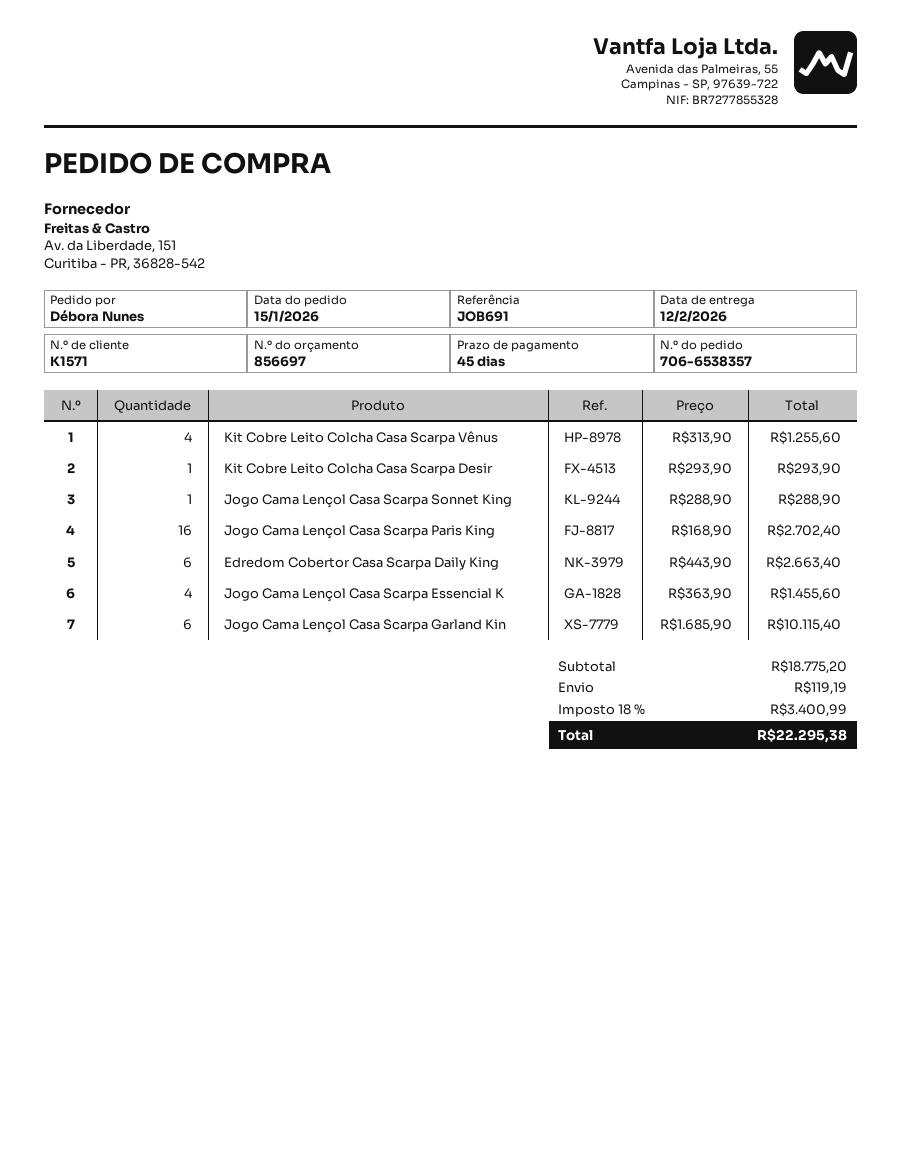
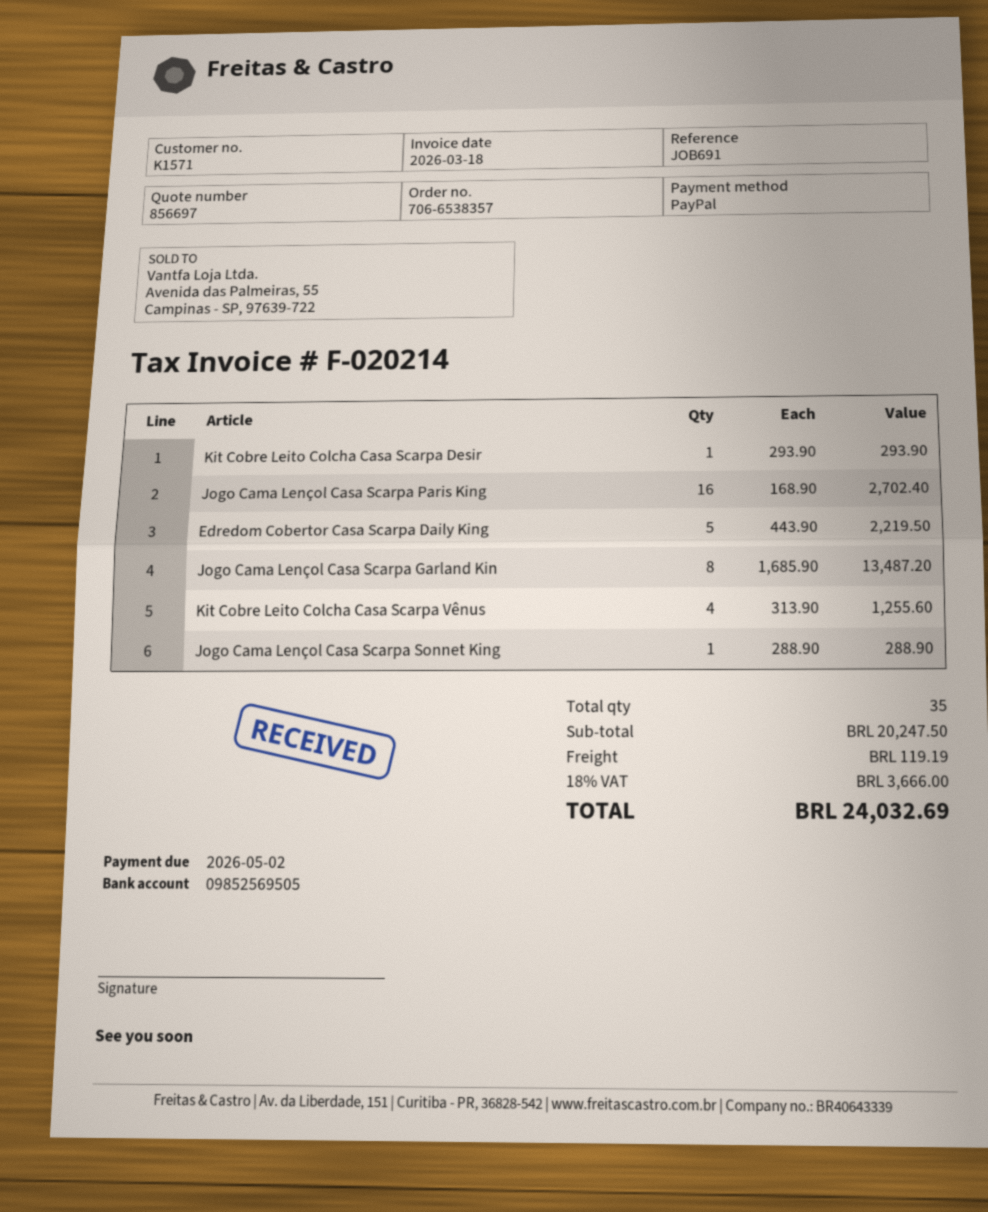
Edredom Cobertor Casa Scarpa Daily King: 6 x 443.90 = 2663.40 -> 5 x 443.90 = 2219.50
Jogo Cama Lençol Casa Scarpa Essencial K: 4 x 363.90 = 1455.60 -> none
Jogo Cama Lençol Casa Scarpa Garland Kin: 6 x 1685.90 = 10115.40 -> 8 x 1685.90 = 13487.20
subtotal: 18775.20 -> 20247.50
tax: 18% = 3400.99 -> 18% = 3666.00
total: 22295.38 -> 24032.69

